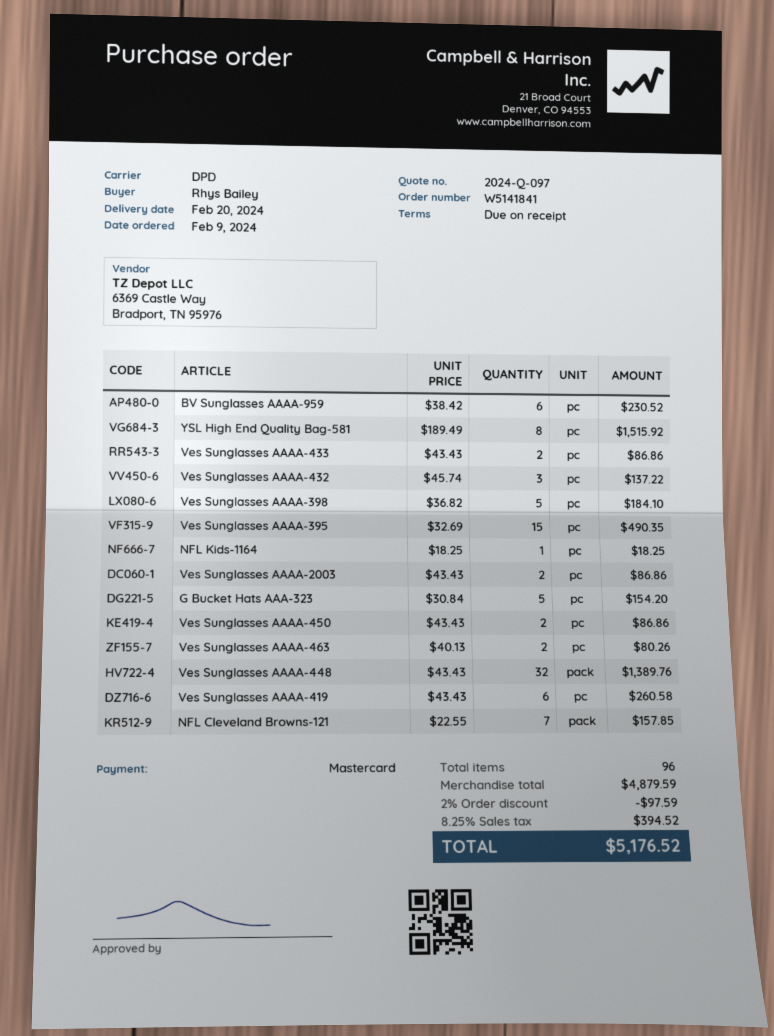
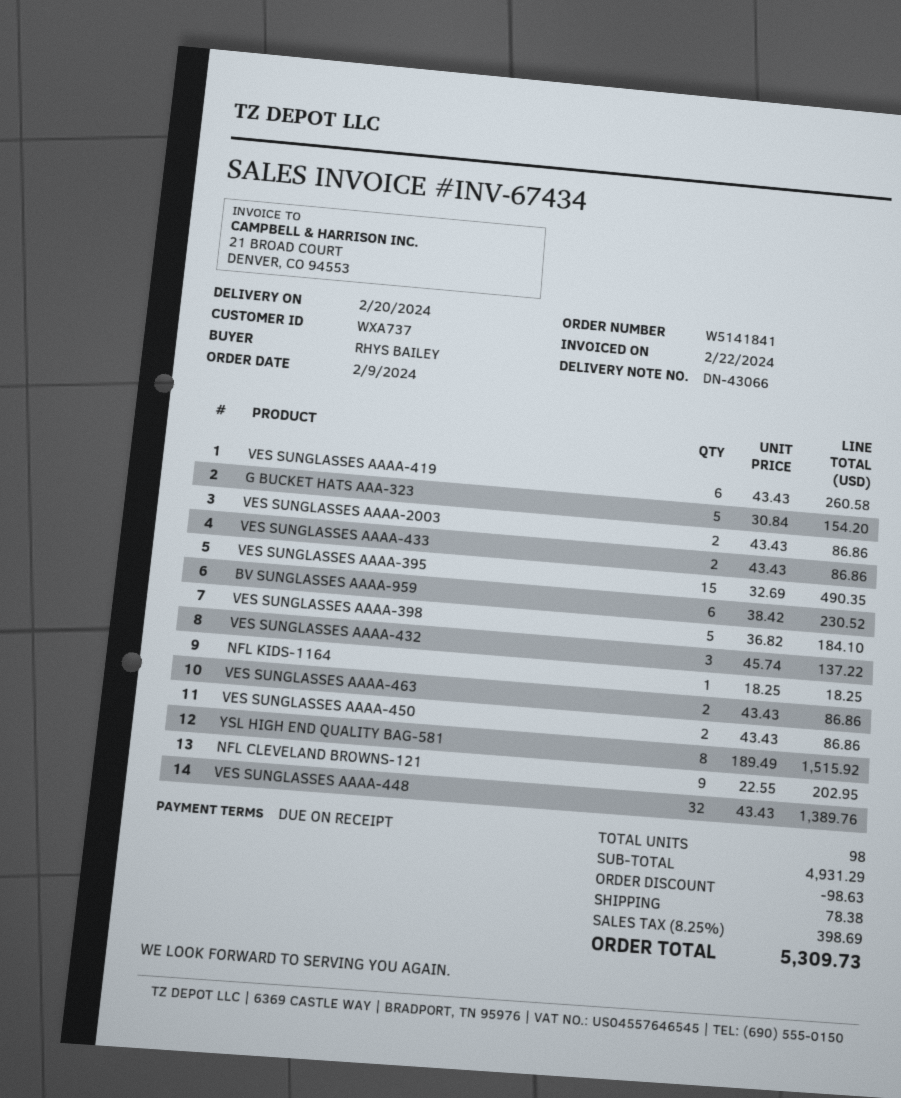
Ves Sunglasses AAAA-463: 2 x 40.13 = 80.26 -> 2 x 43.43 = 86.86
NFL Cleveland Browns-121: 7 x 22.55 = 157.85 -> 9 x 22.55 = 202.95
total quantity: 96 -> 98
subtotal: 4879.59 -> 4931.29
discount: 97.59 -> 98.63
shipping: none -> 78.38
tax: 8.25% = 394.52 -> 8.25% = 398.69
total: 5176.52 -> 5309.73

